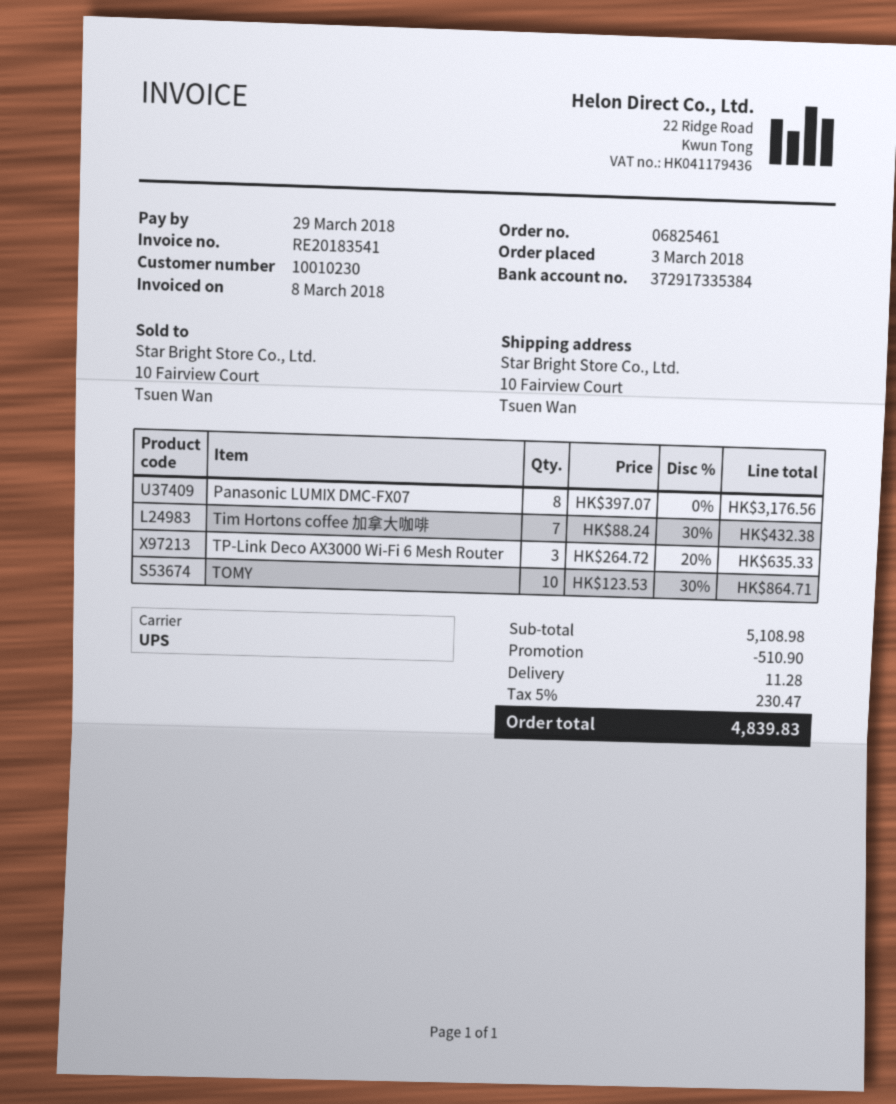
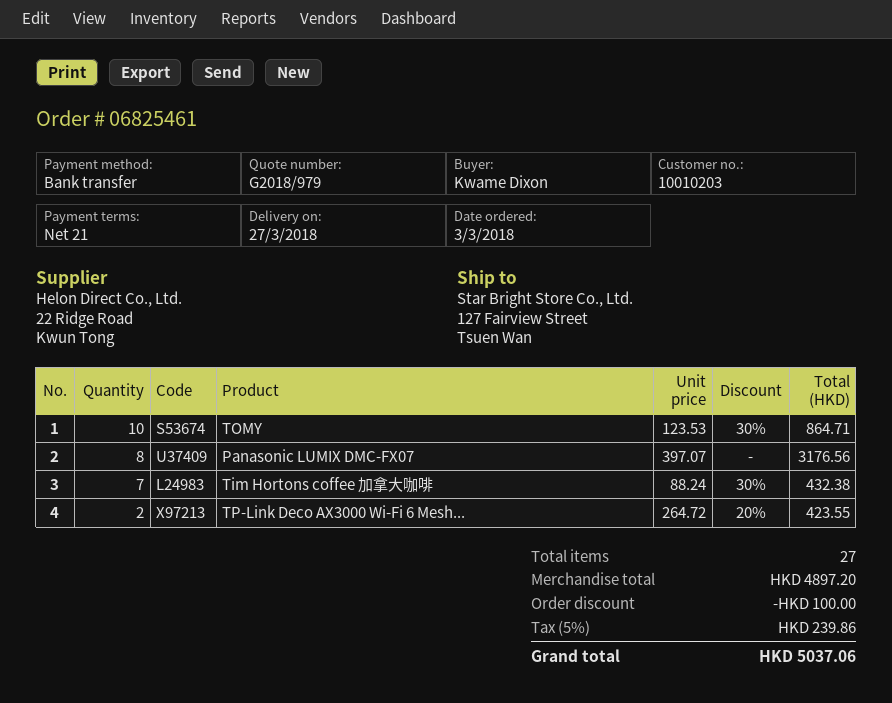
customer number: 10010230 -> 10010203
ship to: 10 Fairview Court, Tsuen Wan -> 127 Fairview Street, Tsuen Wan
TP-Link Deco AX3000 Wi-Fi 6 Mesh Router: 3 x 264.72 - 20% = 635.33 -> 2 x 264.72 - 20% = 423.55
subtotal: 5108.98 -> 4897.20
discount: 510.90 -> 100.00
shipping: 11.28 -> none
tax: 5% = 230.47 -> 5% = 239.86
total: 4839.83 -> 5037.06

